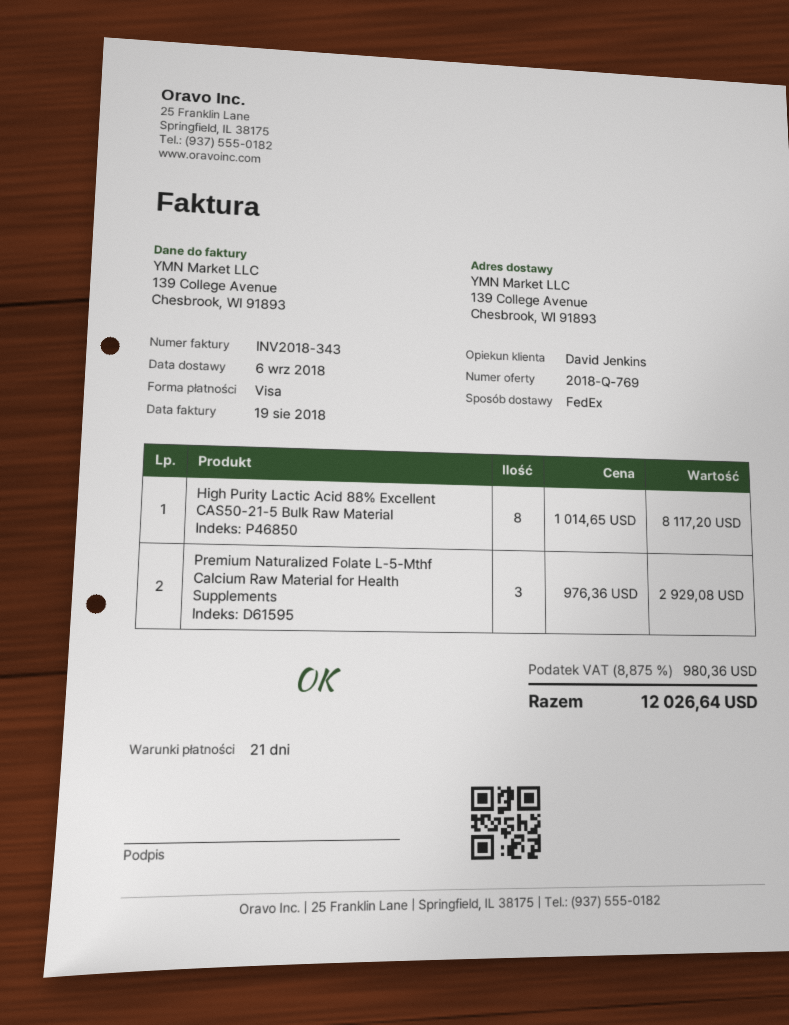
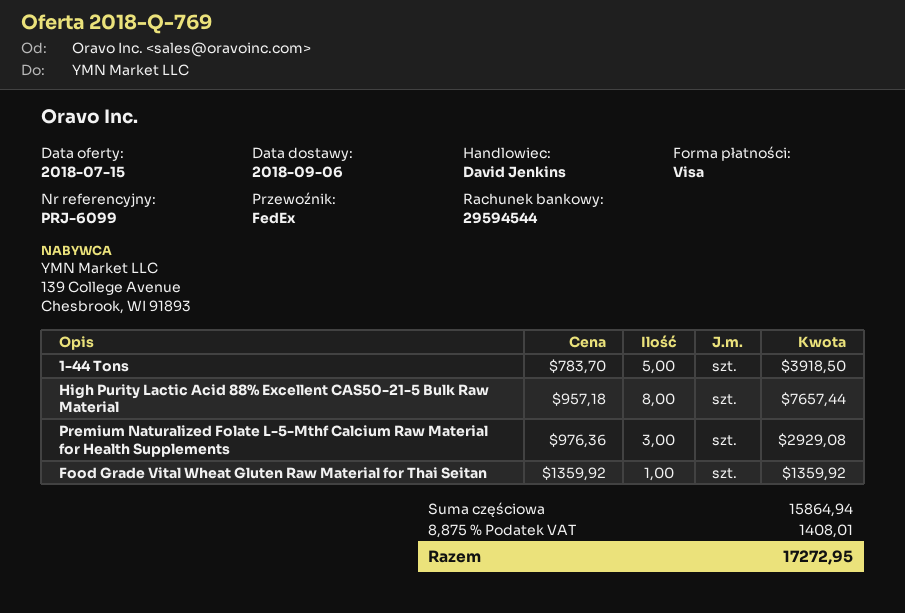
High Purity Lactic Acid 88% Excellent CAS50-21-5 Bulk Raw Material: 8 x 1014.65 = 8117.20 -> 8 x 957.18 = 7657.44
1-44 Tons: none -> 5 x 783.70 = 3918.50
Food Grade Vital Wheat Gluten Raw Material for Thai Seitan: none -> 1 x 1359.92 = 1359.92
tax: 8.875% = 980.36 -> 8.875% = 1408.01
total: 12026.64 -> 17272.95

